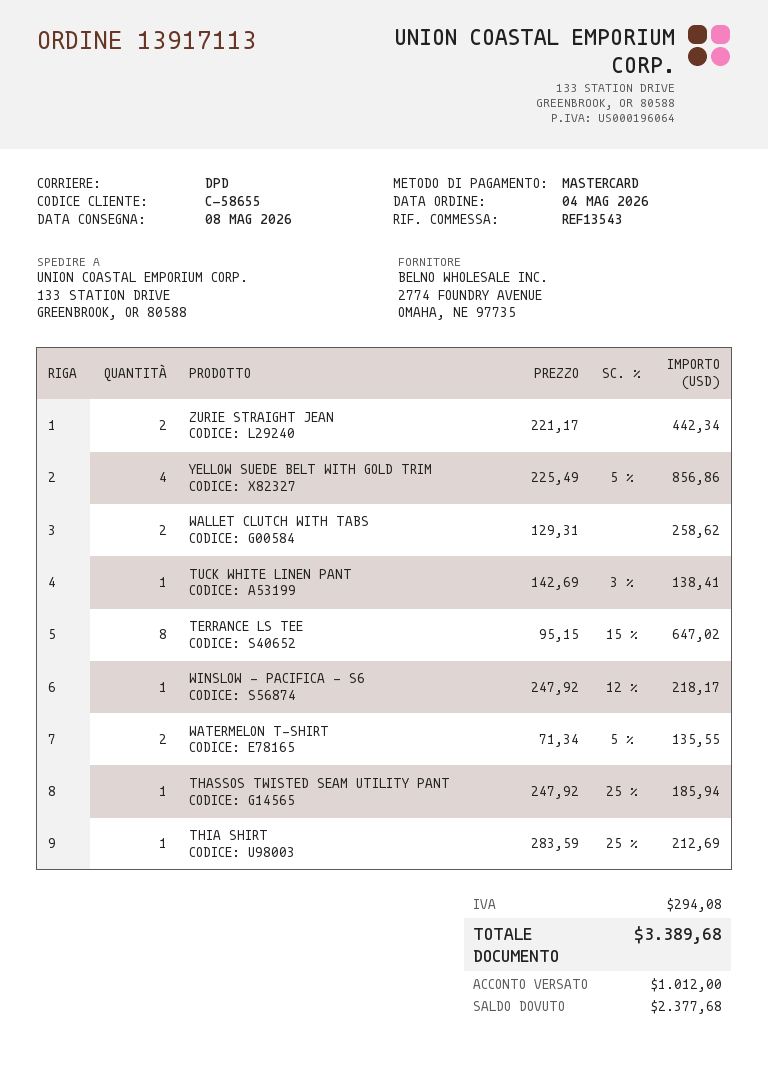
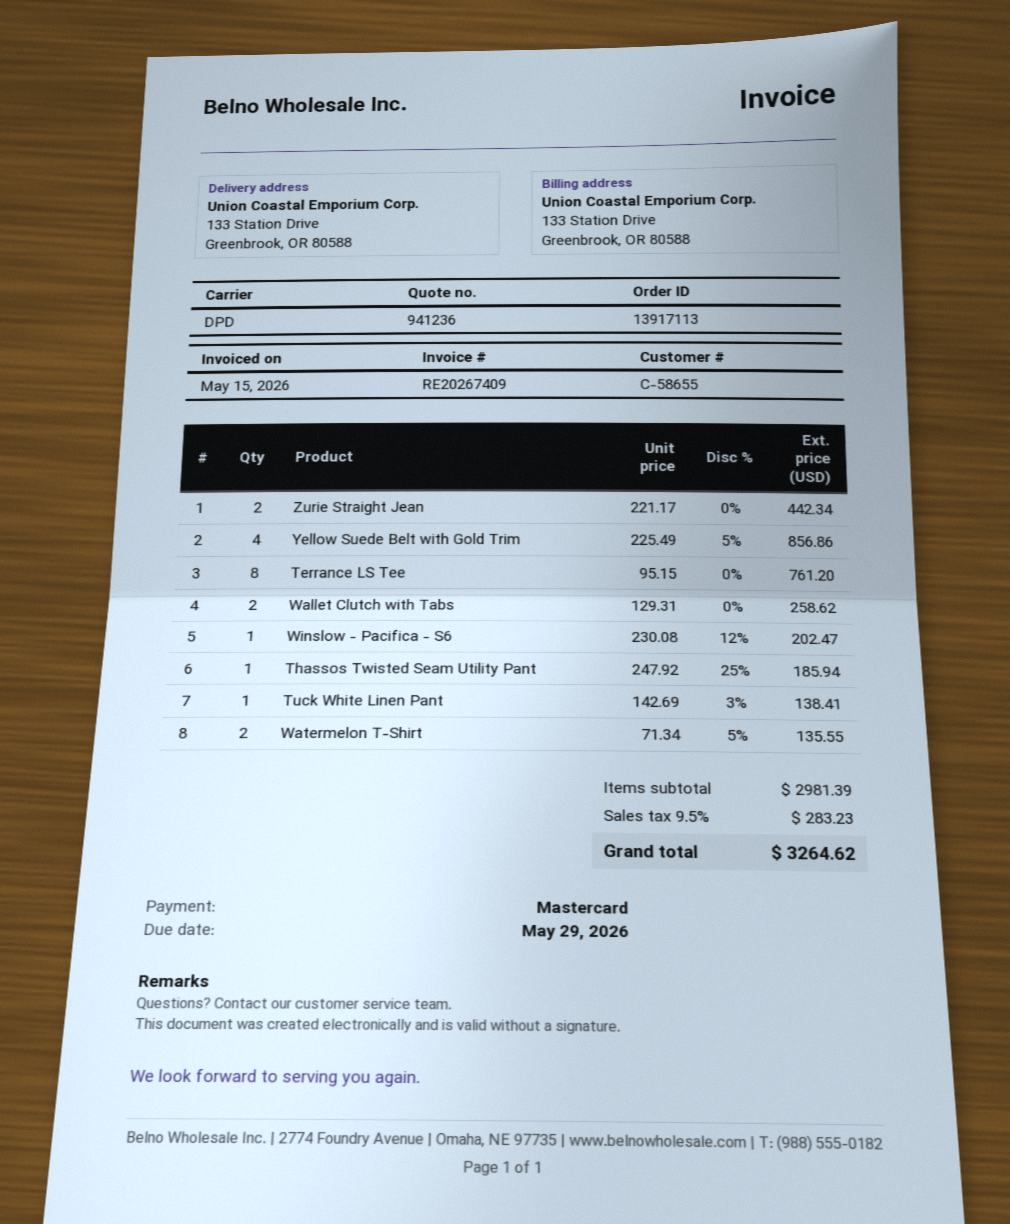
TERRANCE LS TEE: 8 x 95.15 - 15% = 647.02 -> 8 x 95.15 = 761.20
WINSLOW - PACIFICA - S6: 1 x 247.92 - 12% = 218.17 -> 1 x 230.08 - 12% = 202.47
THIA SHIRT: 1 x 283.59 - 25% = 212.69 -> none
tax: 294.08 -> 283.23
total: 3389.68 -> 3264.62

